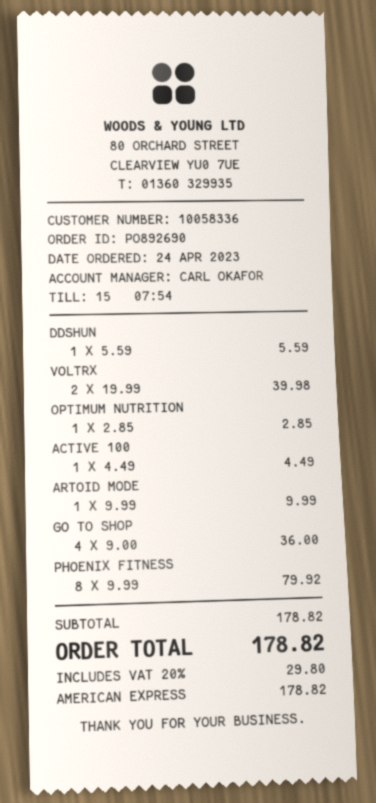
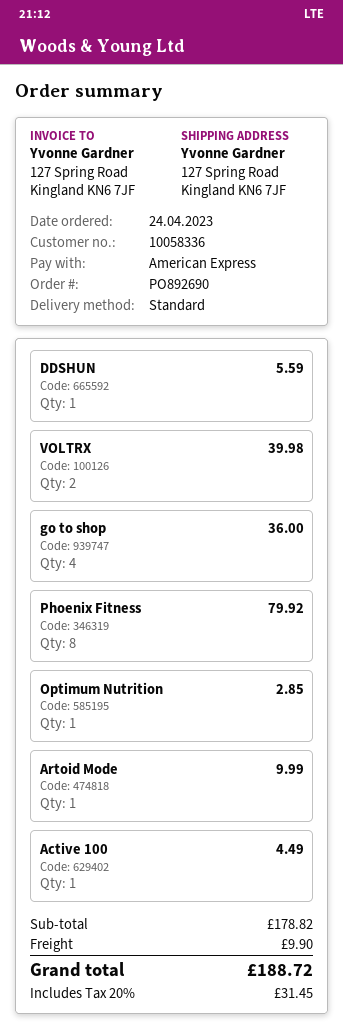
shipping: none -> 9.90
tax: 20% = 29.80 -> 20% = 31.45
total: 178.82 -> 188.72

